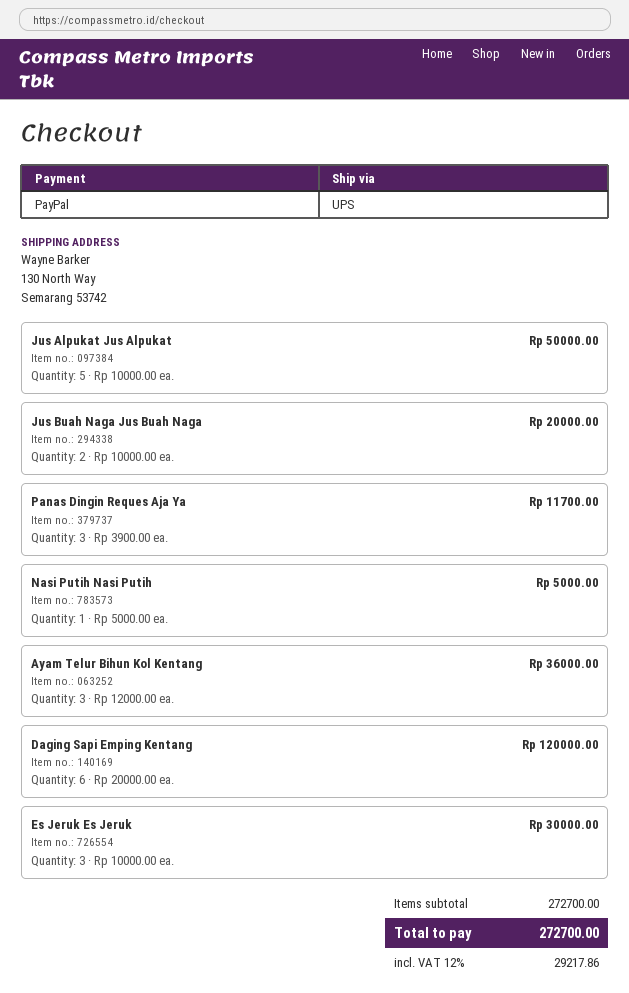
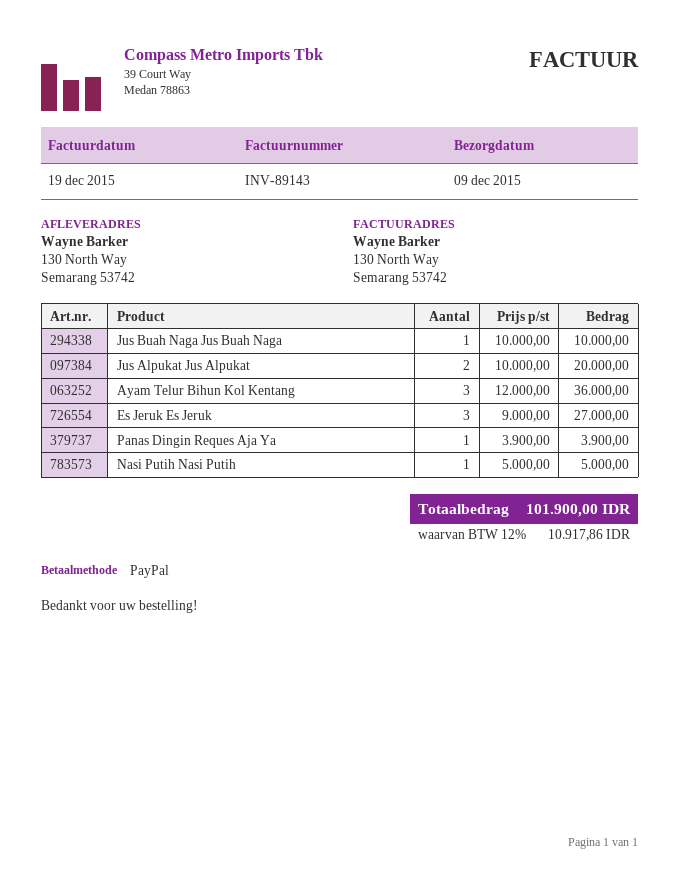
Jus Alpukat Jus Alpukat: 5 x 10000.00 = 50000.00 -> 2 x 10000.00 = 20000.00
Jus Buah Naga Jus Buah Naga: 2 x 10000.00 = 20000.00 -> 1 x 10000.00 = 10000.00
Panas Dingin Reques Aja Ya: 3 x 3900.00 = 11700.00 -> 1 x 3900.00 = 3900.00
Daging Sapi Emping Kentang: 6 x 20000.00 = 120000.00 -> none
Es Jeruk Es Jeruk: 3 x 10000.00 = 30000.00 -> 3 x 9000.00 = 27000.00
tax: 12% = 29217.86 -> 12% = 10917.86
total: 272700.00 -> 101900.00

